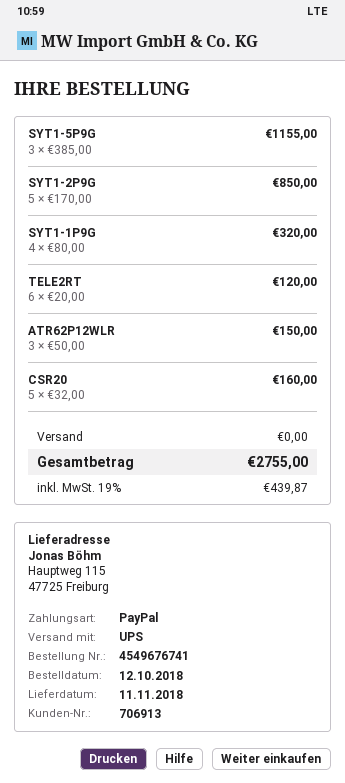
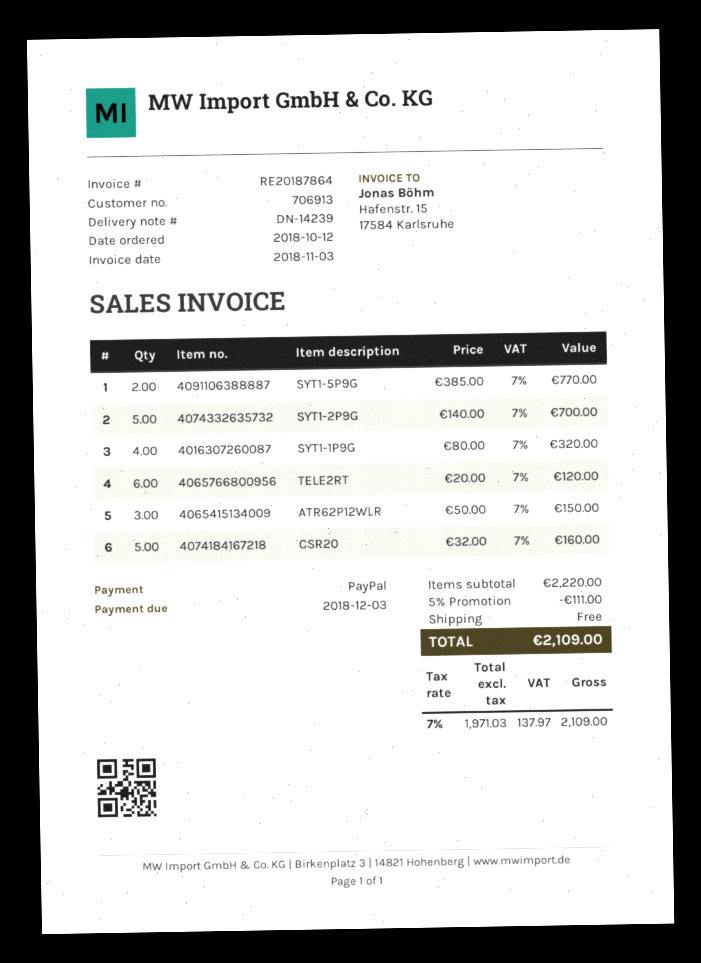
SYT1-5P9G: 3 x 385.00 = 1155.00 -> 2 x 385.00 = 770.00
SYT1-2P9G: 5 x 170.00 = 850.00 -> 5 x 140.00 = 700.00
discount: none -> 5% = 111.00
tax: 19% = 439.87 -> 7% = 137.97
total: 2755.00 -> 2109.00

